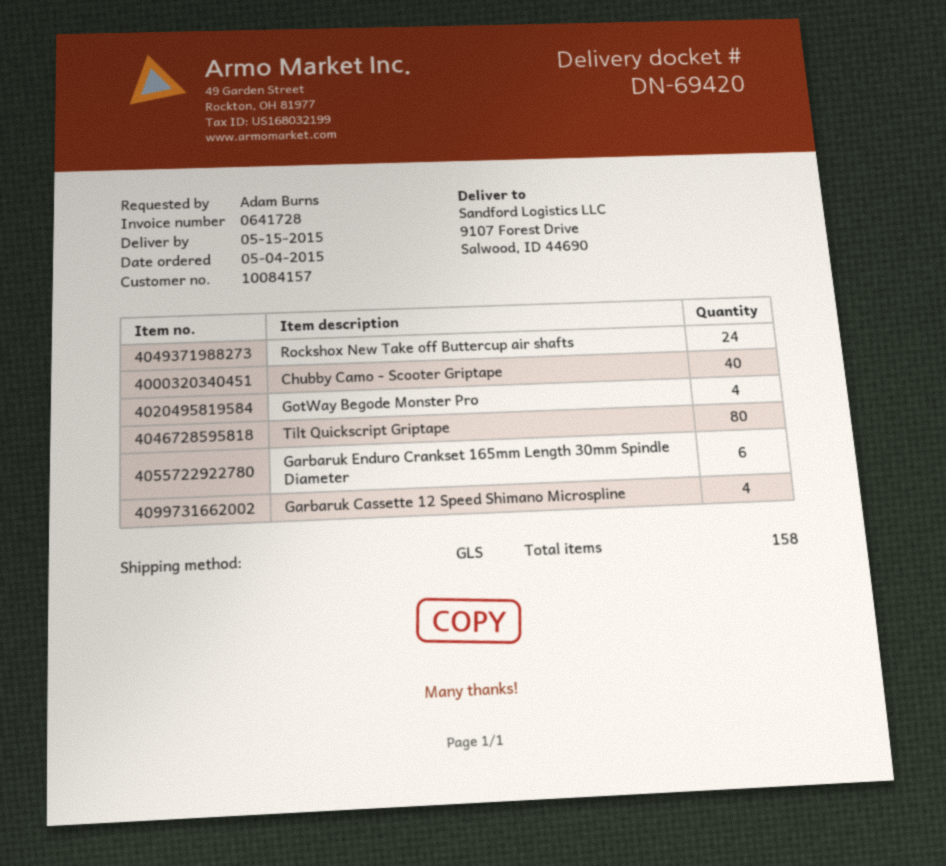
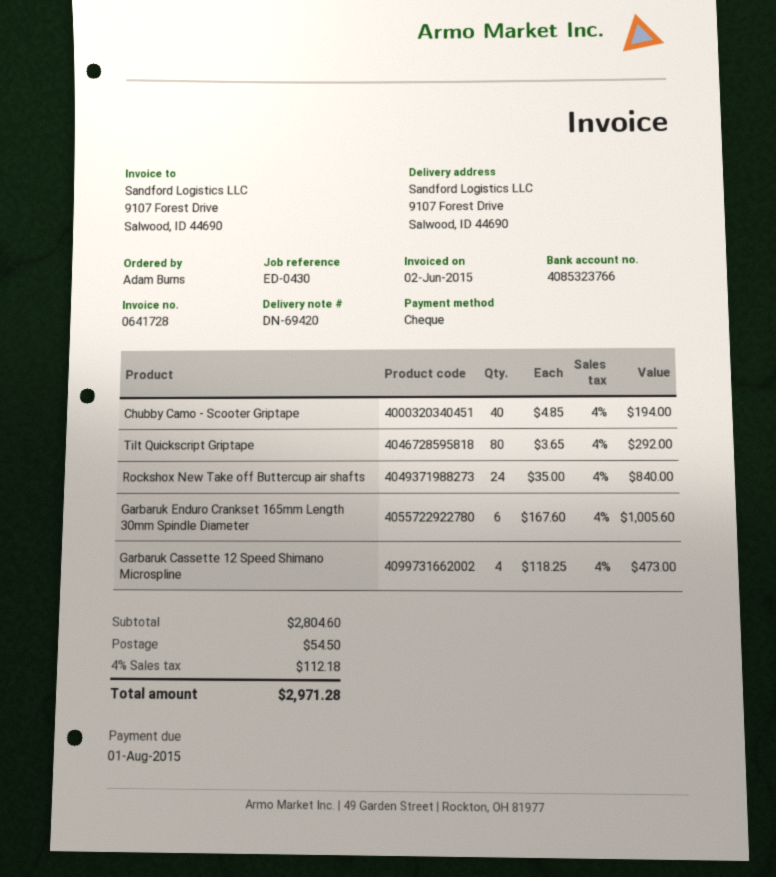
GotWay Begode Monster Pro: 4 -> none

